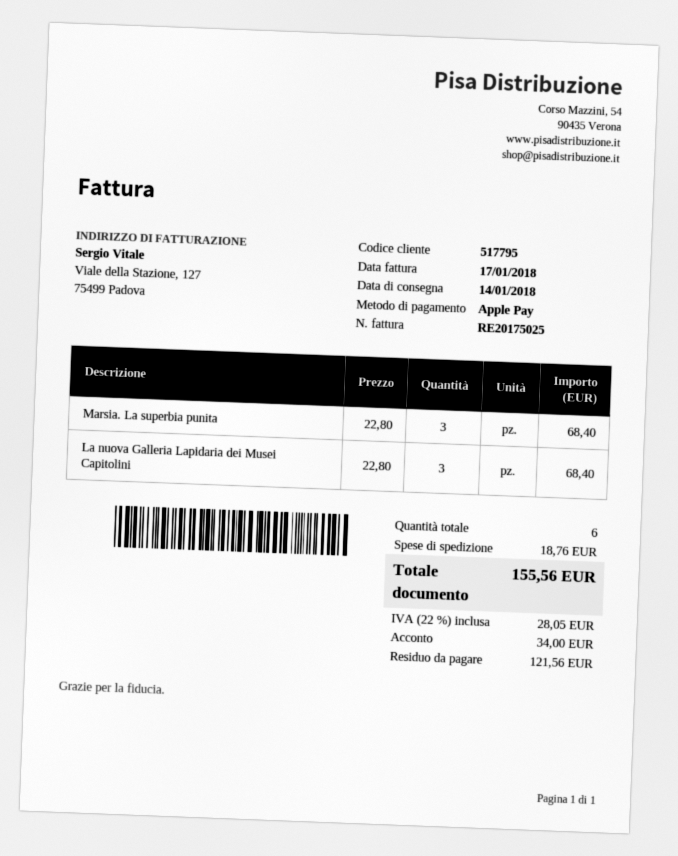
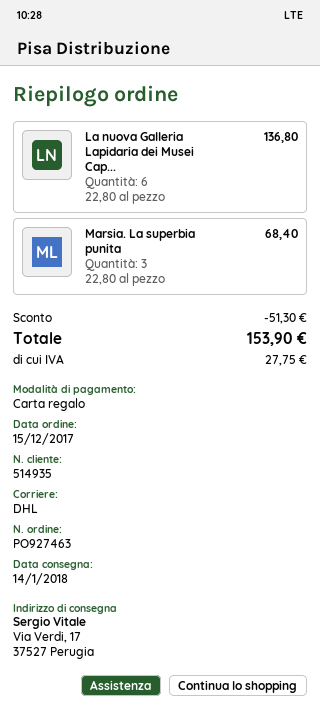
customer number: 517795 -> 514935
payment method: Apple Pay -> gift card
La nuova Galleria Lapidaria dei Musei Capitolini: 3 x 22.80 = 68.40 -> 6 x 22.80 = 136.80
discount: none -> 51.30
shipping: 18.76 -> none
tax: 28.05 -> 27.75
total: 155.56 -> 153.90

